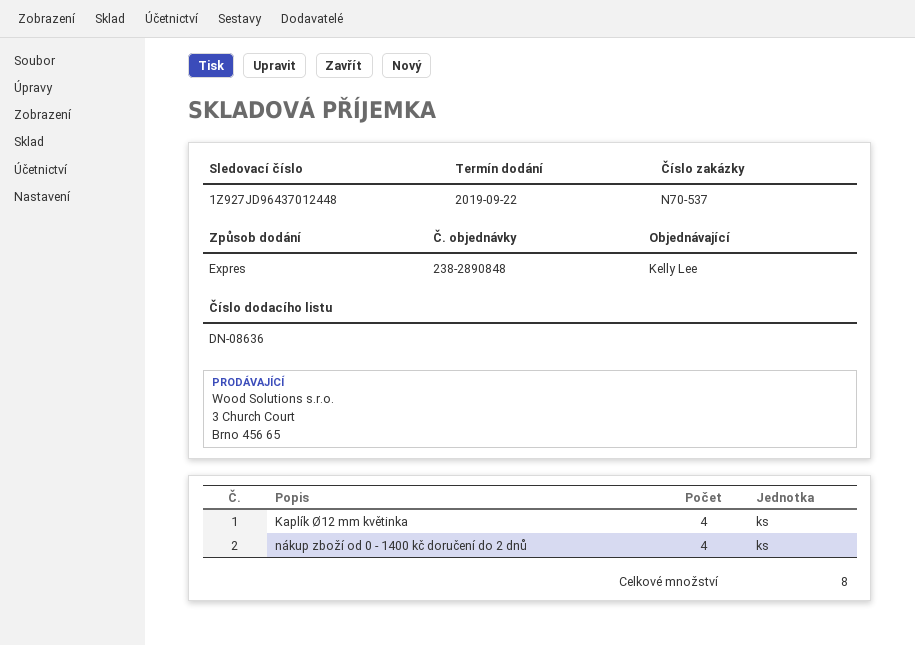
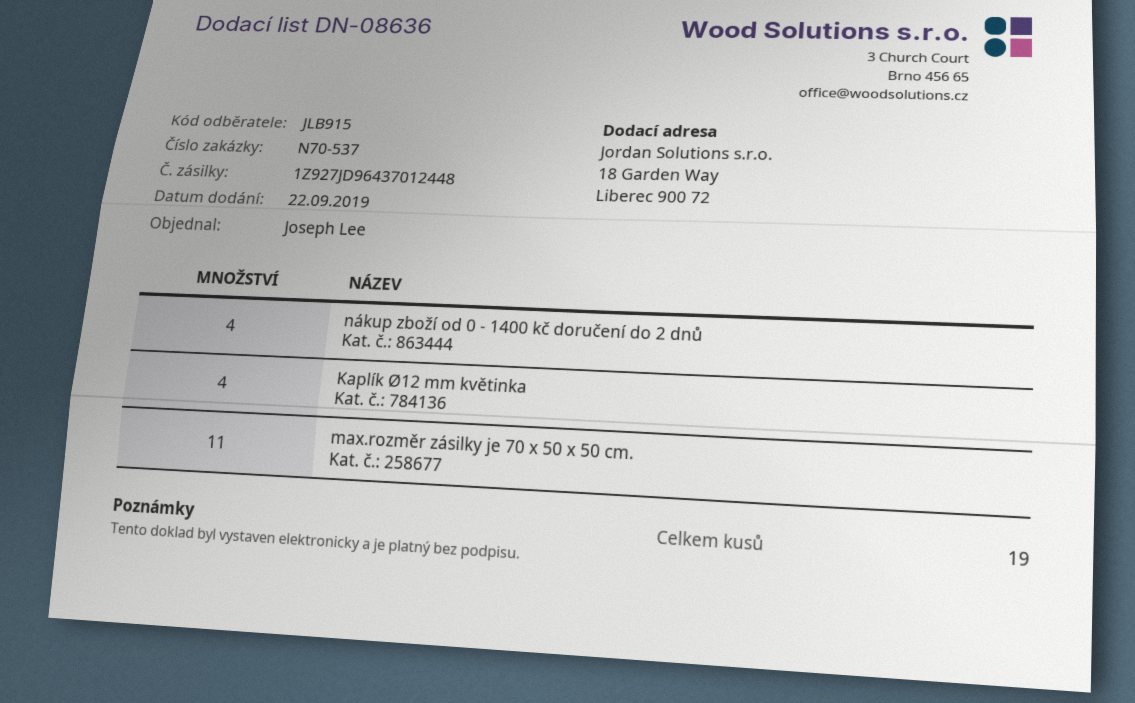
ordered by: Kelly Lee -> Joseph Lee
max.rozměr zásilky je 70 x 50 x 50 cm.: none -> 11
total quantity: 8 -> 19

